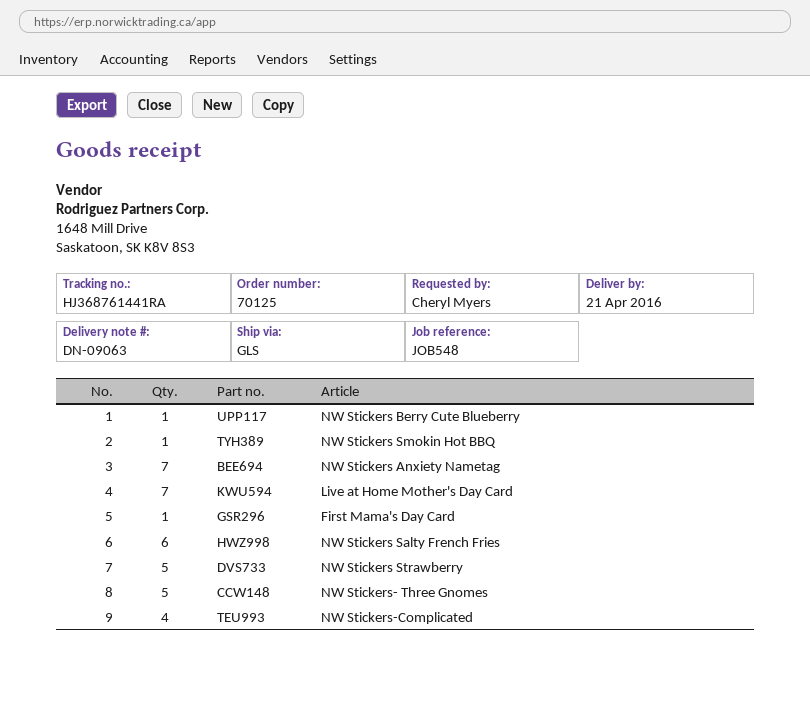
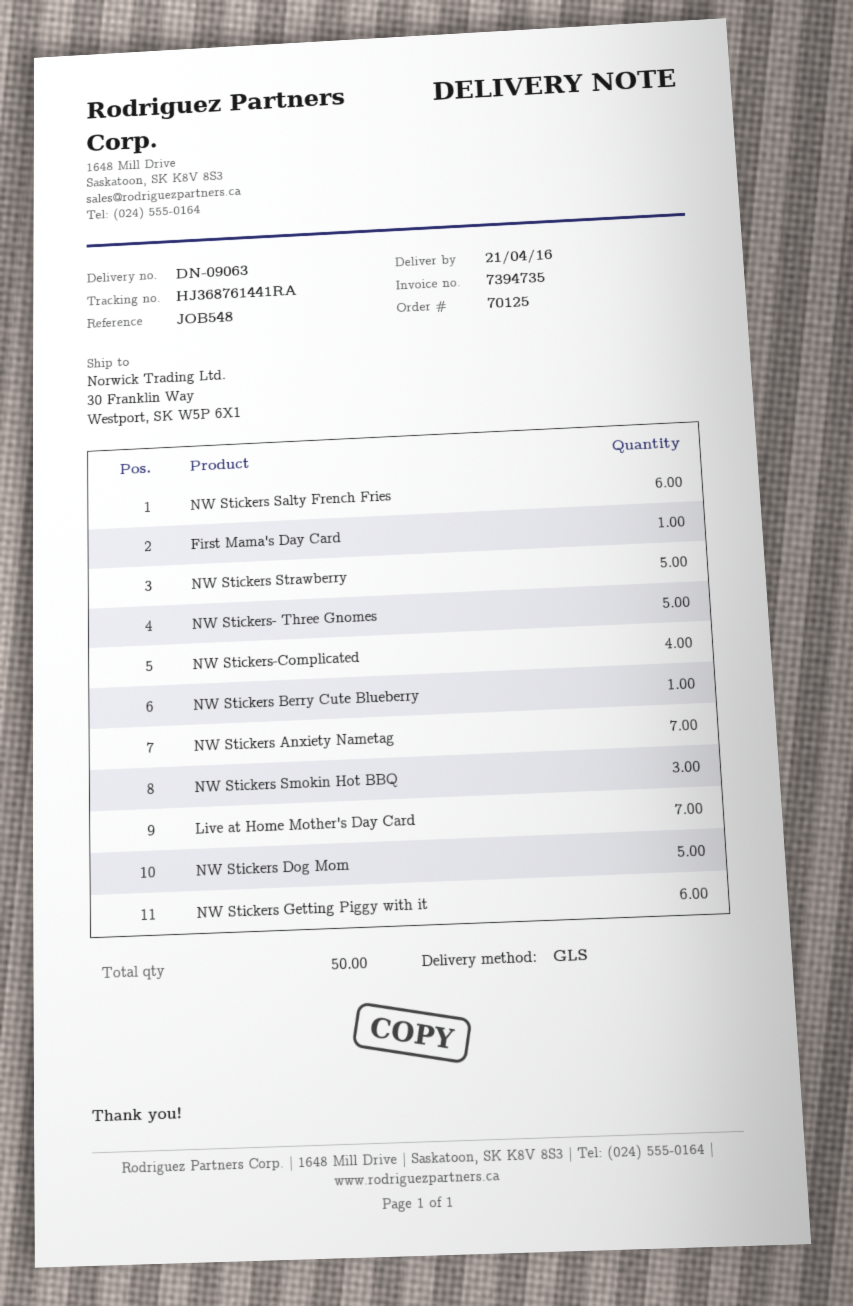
NW Stickers Smokin Hot BBQ: 1 -> 3
NW Stickers Dog Mom: none -> 5
NW Stickers Getting Piggy with it: none -> 6

